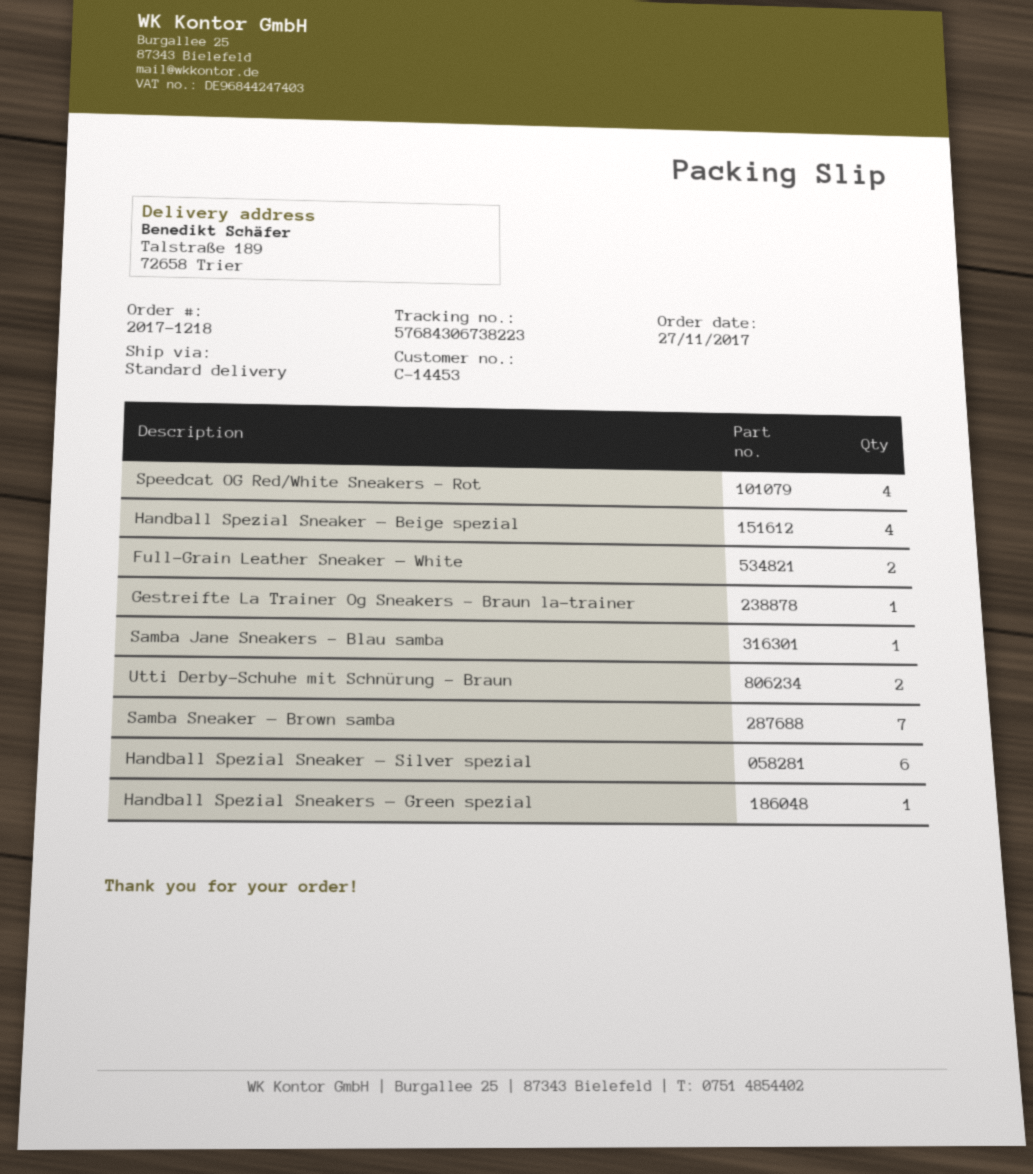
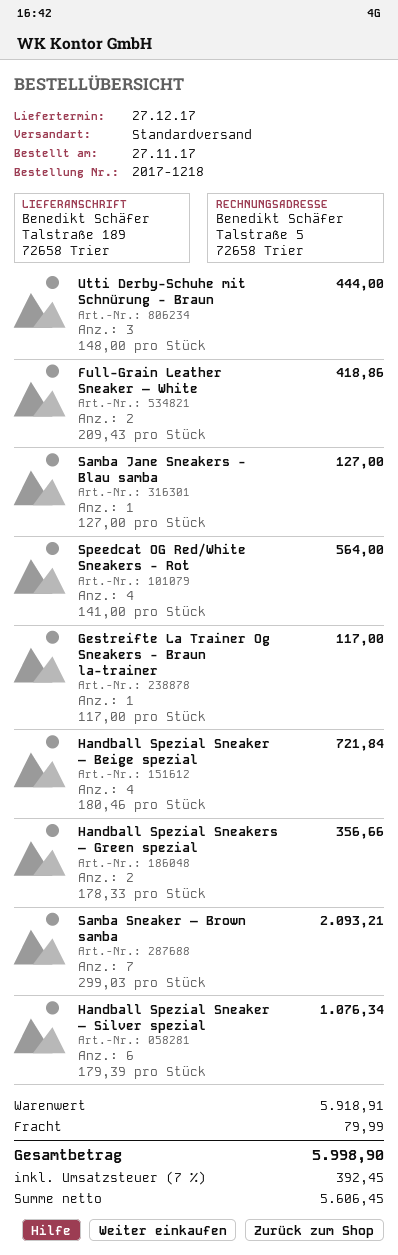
Utti Derby-Schuhe mit Schnürung - Braun: 2 -> 3
Handball Spezial Sneakers — Green spezial: 1 -> 2

